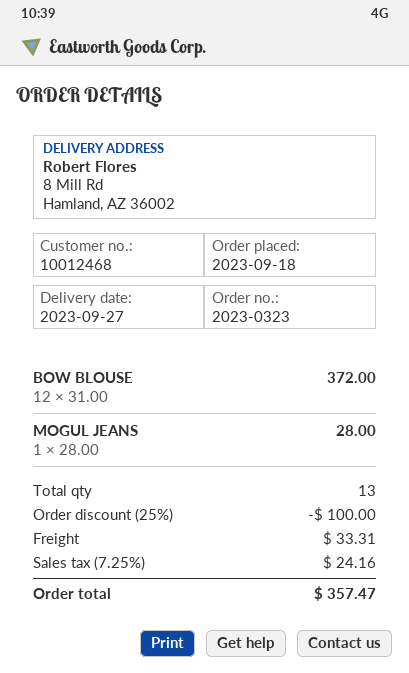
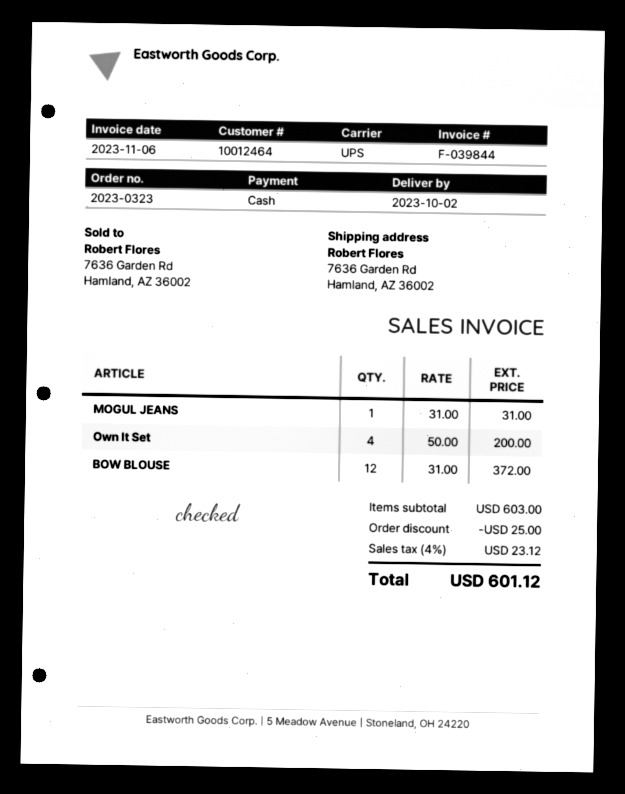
delivery date: 2023-09-27 -> 2023-10-02
customer number: 10012468 -> 10012464
ship to: 8 Mill Rd, Hamland, AZ 36002 -> 7636 Garden Rd, Hamland, AZ 36002
MOGUL JEANS: 1 x 28.00 = 28.00 -> 1 x 31.00 = 31.00
Own It Set: none -> 4 x 50.00 = 200.00
discount: 100.00 -> 25.00
shipping: 33.31 -> none
tax: 7.25% = 24.16 -> 4% = 23.12
total: 357.47 -> 601.12

